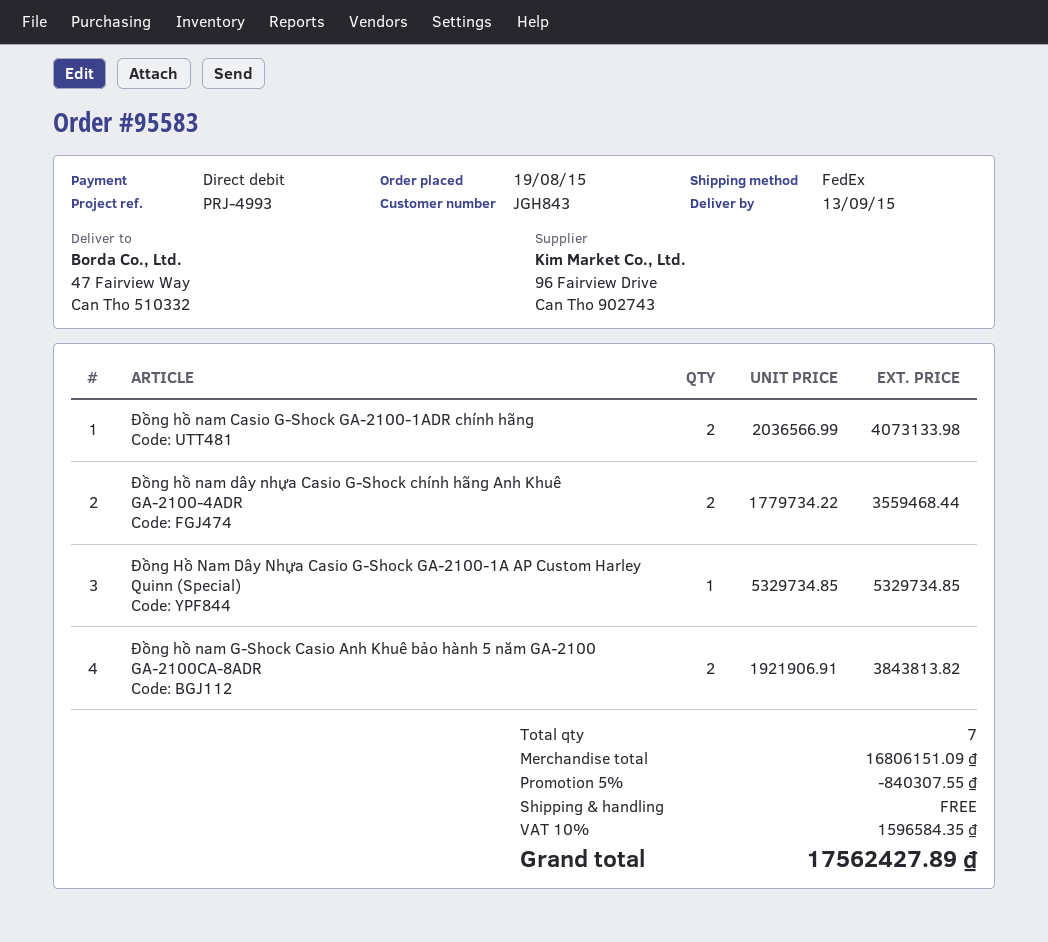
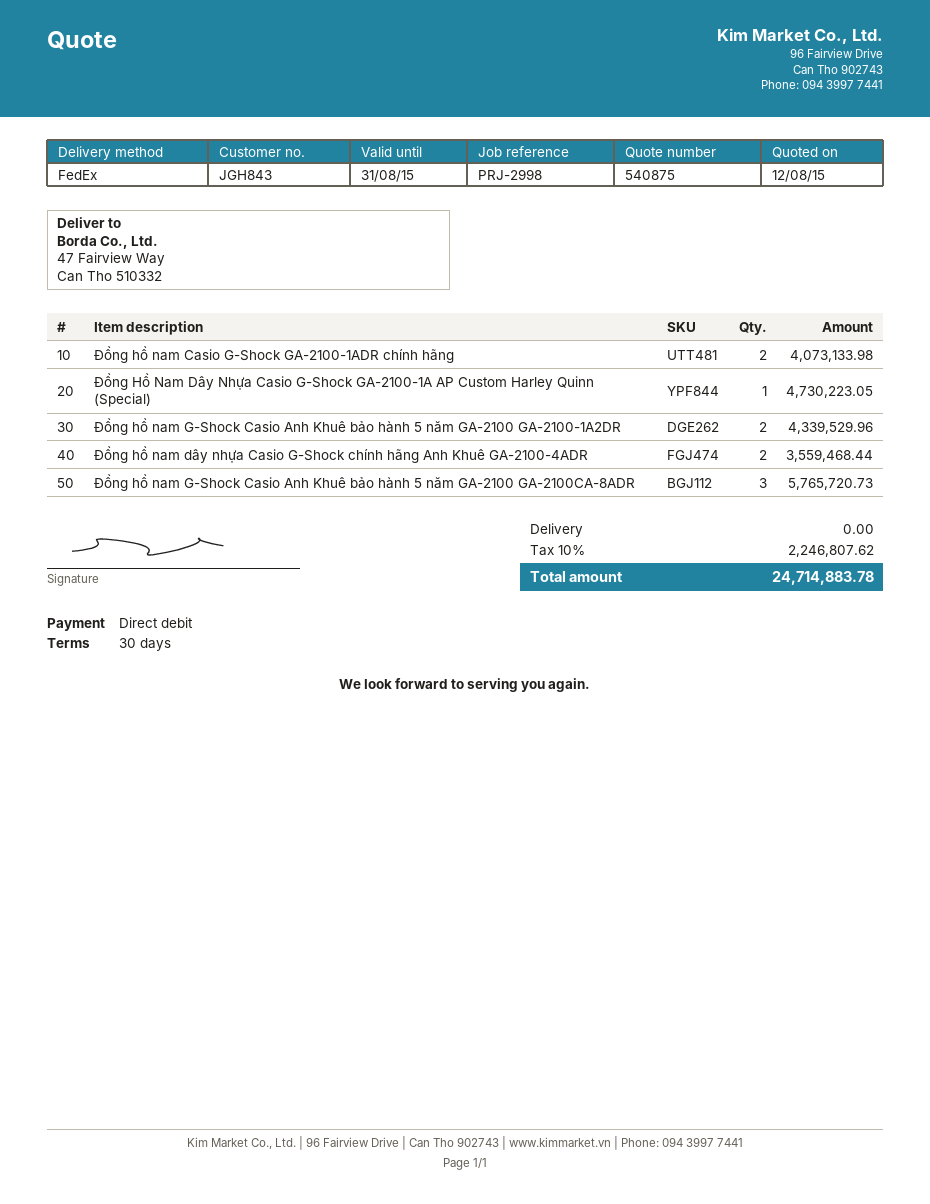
reference: PRJ-4993 -> PRJ-2998
Đồng Hồ Nam Dây Nhựa Casio G-Shock GA-2100-1A AP Custom Harley Quinn (Special): 1 for 5329734.85 -> 1 for 4730223.05
Đồng hồ nam G-Shock Casio Anh Khuê bảo hành 5 năm GA-2100 GA-2100CA-8ADR: 2 for 3843813.82 -> 3 for 5765720.73
Đồng hồ nam G-Shock Casio Anh Khuê bảo hành 5 năm GA-2100 GA-2100-1A2DR: none -> 2 for 4339529.96
discount: 5% = 840307.55 -> none
tax: 10% = 1596584.35 -> 10% = 2246807.62
total: 17562427.89 -> 24714883.78

